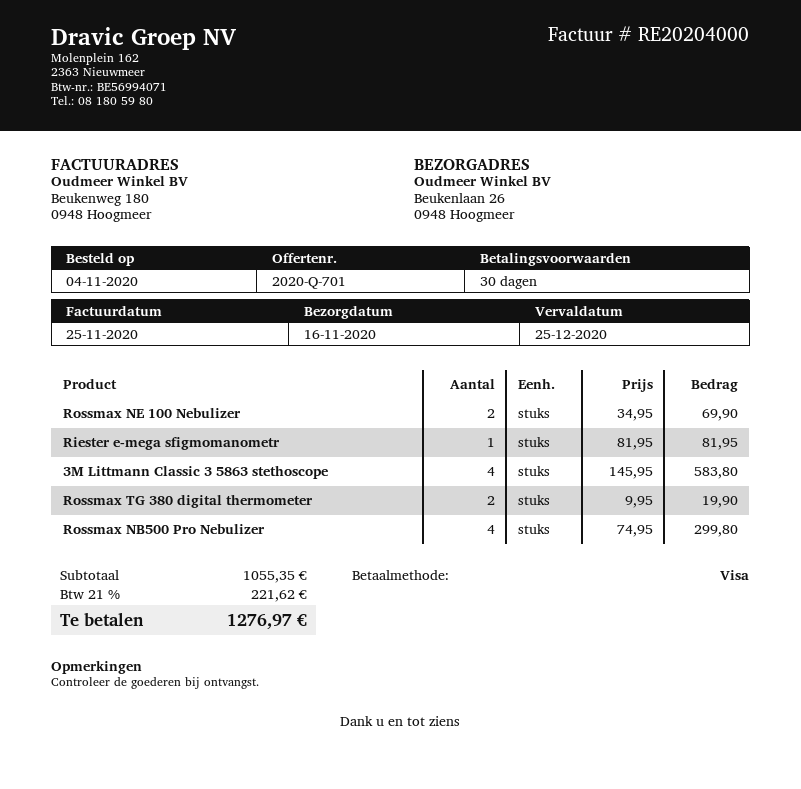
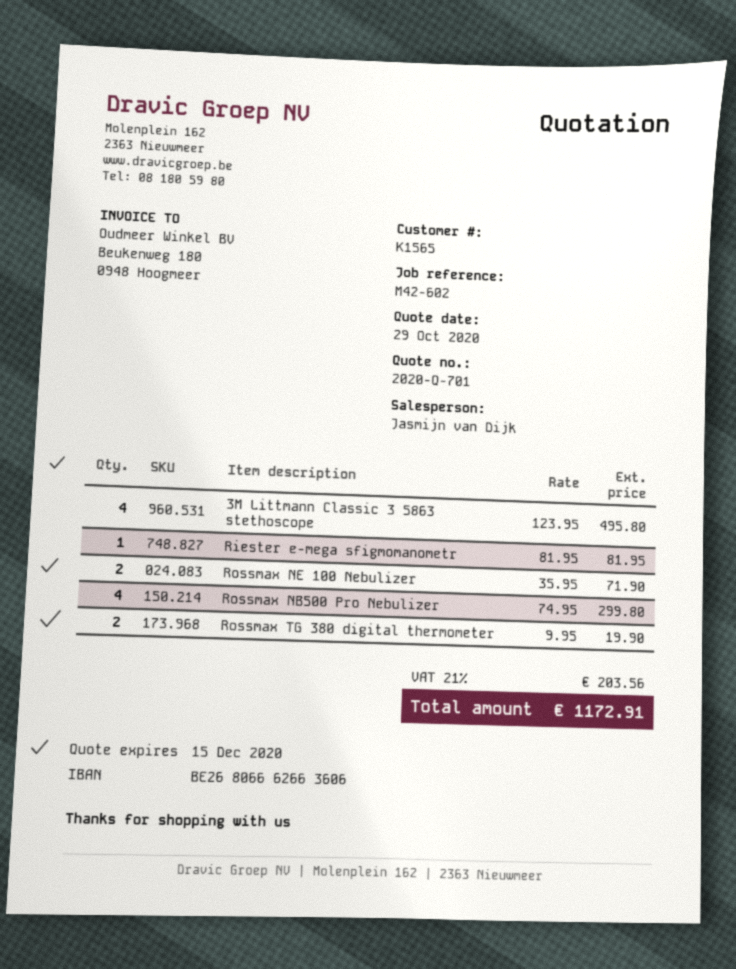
Rossmax NE 100 Nebulizer: 2 x 34.95 = 69.90 -> 2 x 35.95 = 71.90
3M Littmann Classic 3 5863 stethoscope: 4 x 145.95 = 583.80 -> 4 x 123.95 = 495.80
tax: 21% = 221.62 -> 21% = 203.56
total: 1276.97 -> 1172.91

